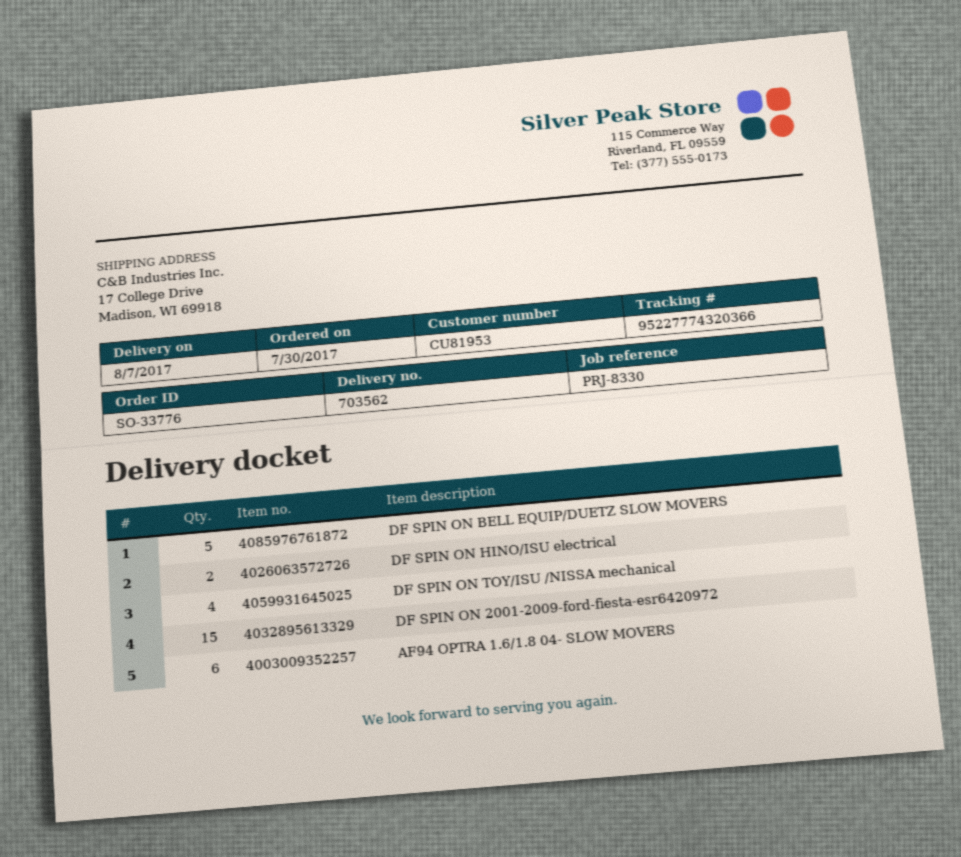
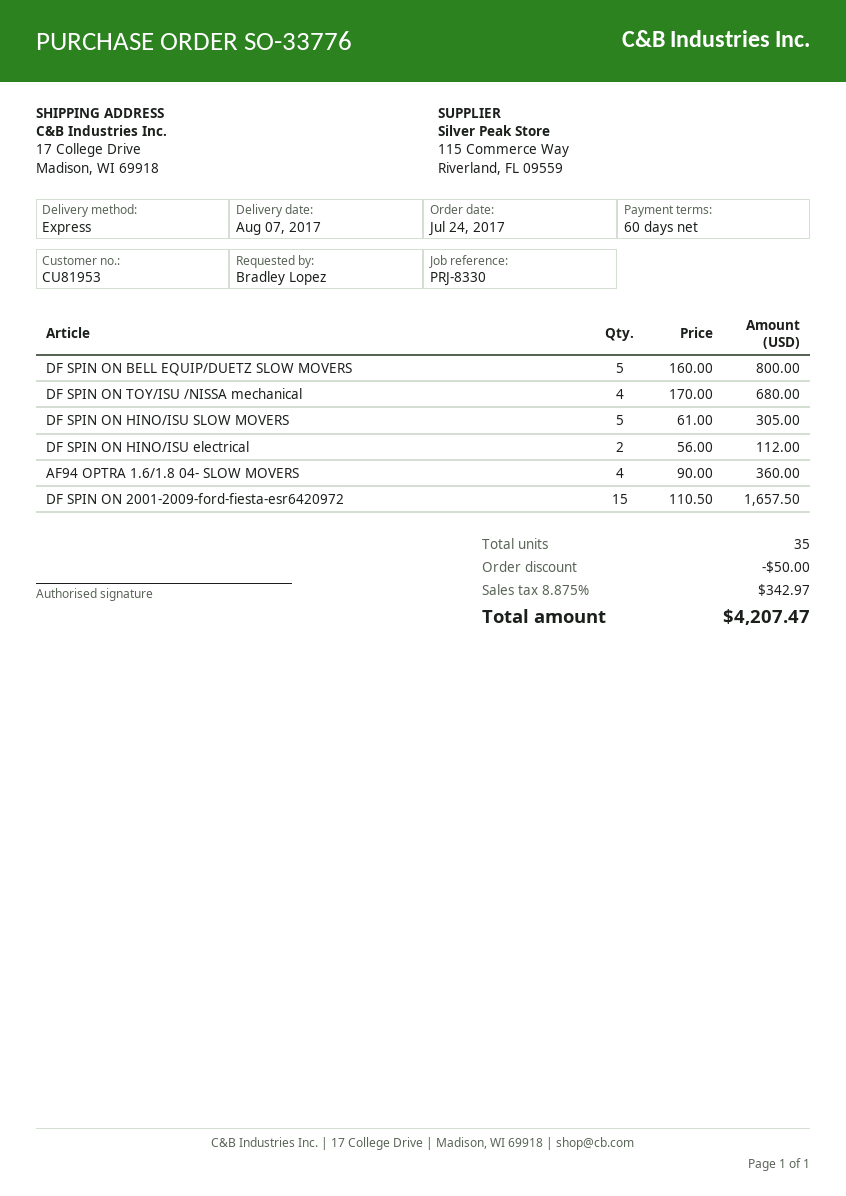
order date: 2017-07-30 -> 2017-07-24
AF94 OPTRA 1.6/1.8 04- SLOW MOVERS: 6 -> 4
DF SPIN ON HINO/ISU SLOW MOVERS: none -> 5

